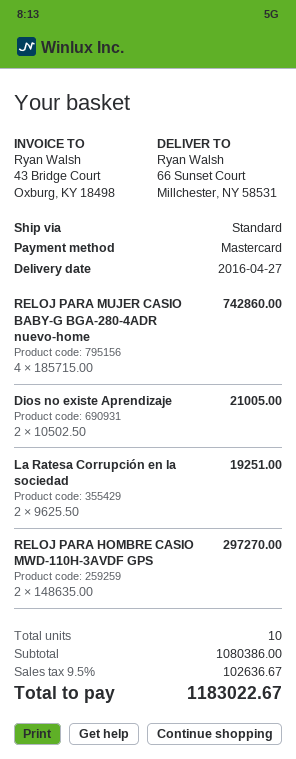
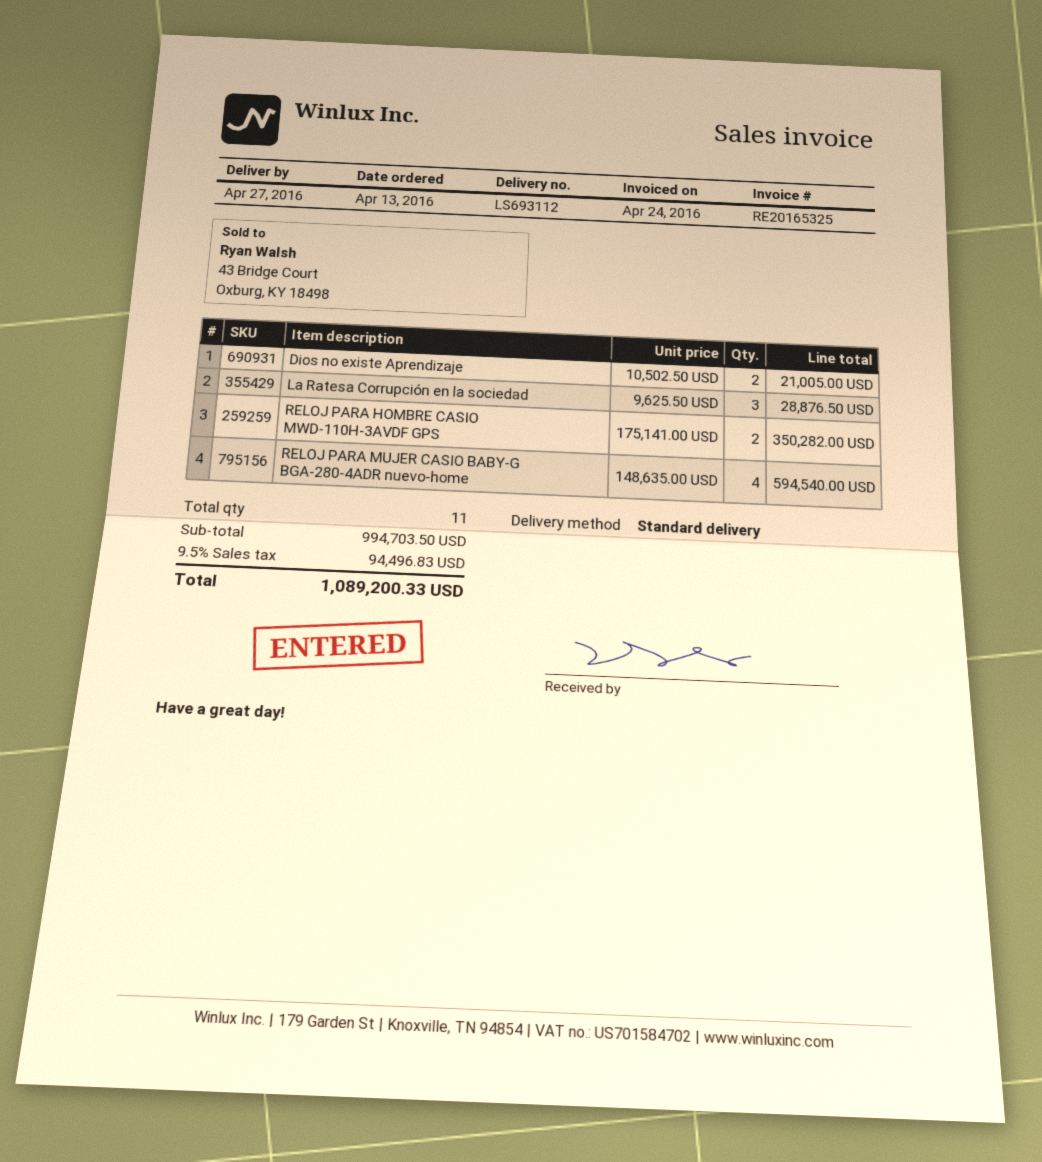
RELOJ PARA MUJER CASIO BABY-G BGA-280-4ADR nuevo-home: 4 x 185715.00 = 742860.00 -> 4 x 148635.00 = 594540.00
La Ratesa Corrupción en la sociedad: 2 x 9625.50 = 19251.00 -> 3 x 9625.50 = 28876.50
RELOJ PARA HOMBRE CASIO MWD-110H-3AVDF GPS: 2 x 148635.00 = 297270.00 -> 2 x 175141.00 = 350282.00
total quantity: 10 -> 11
subtotal: 1080386.00 -> 994703.50
tax: 9.5% = 102636.67 -> 9.5% = 94496.83
total: 1183022.67 -> 1089200.33

